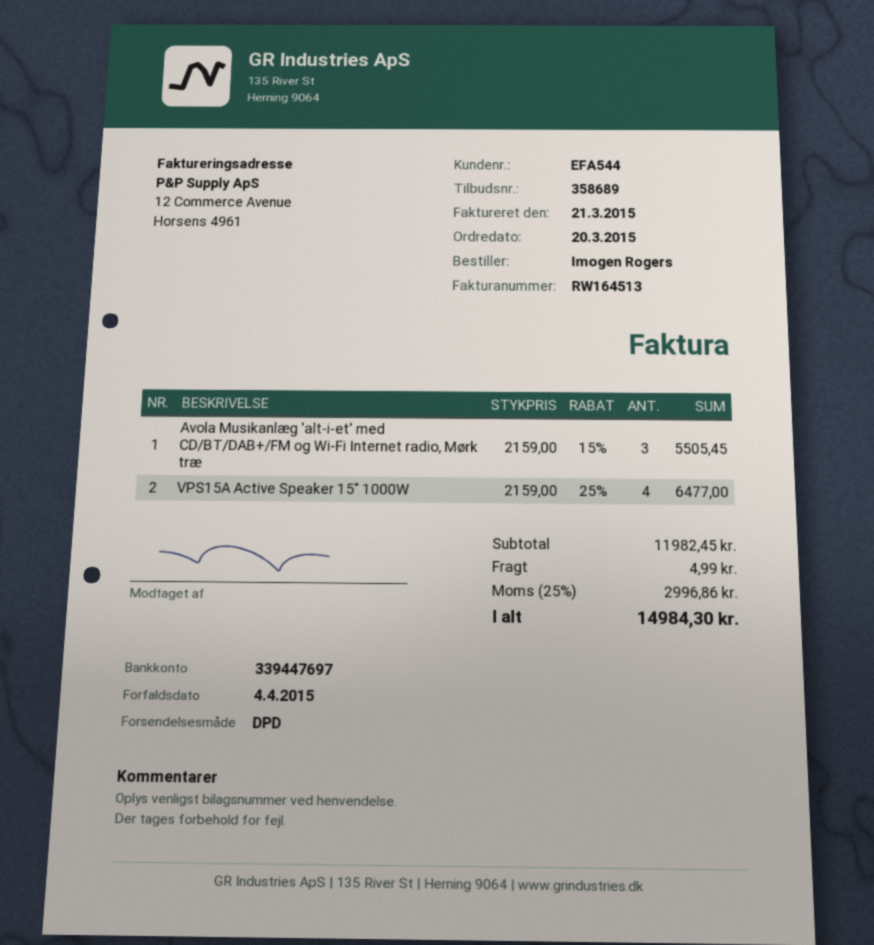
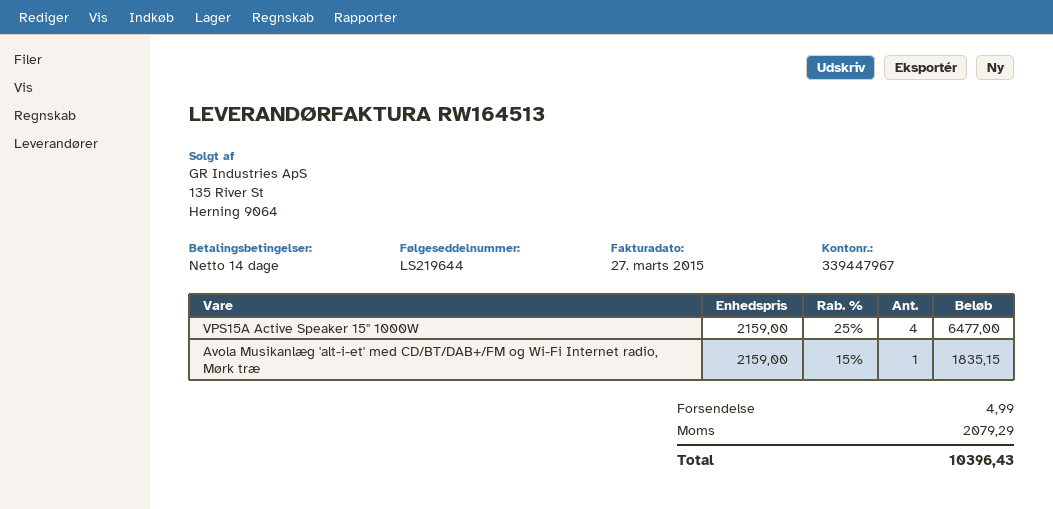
invoice date: 2015-03-21 -> 2015-03-27
bank account: 339447697 -> 339447967
Avola Musikanlæg 'alt-i-et' med CD/BT/DAB+/FM og Wi-Fi Internet radio, Mørk træ: 3 x 2159.00 - 15% = 5505.45 -> 1 x 2159.00 - 15% = 1835.15
tax: 2996.86 -> 2079.29
total: 14984.30 -> 10396.43

